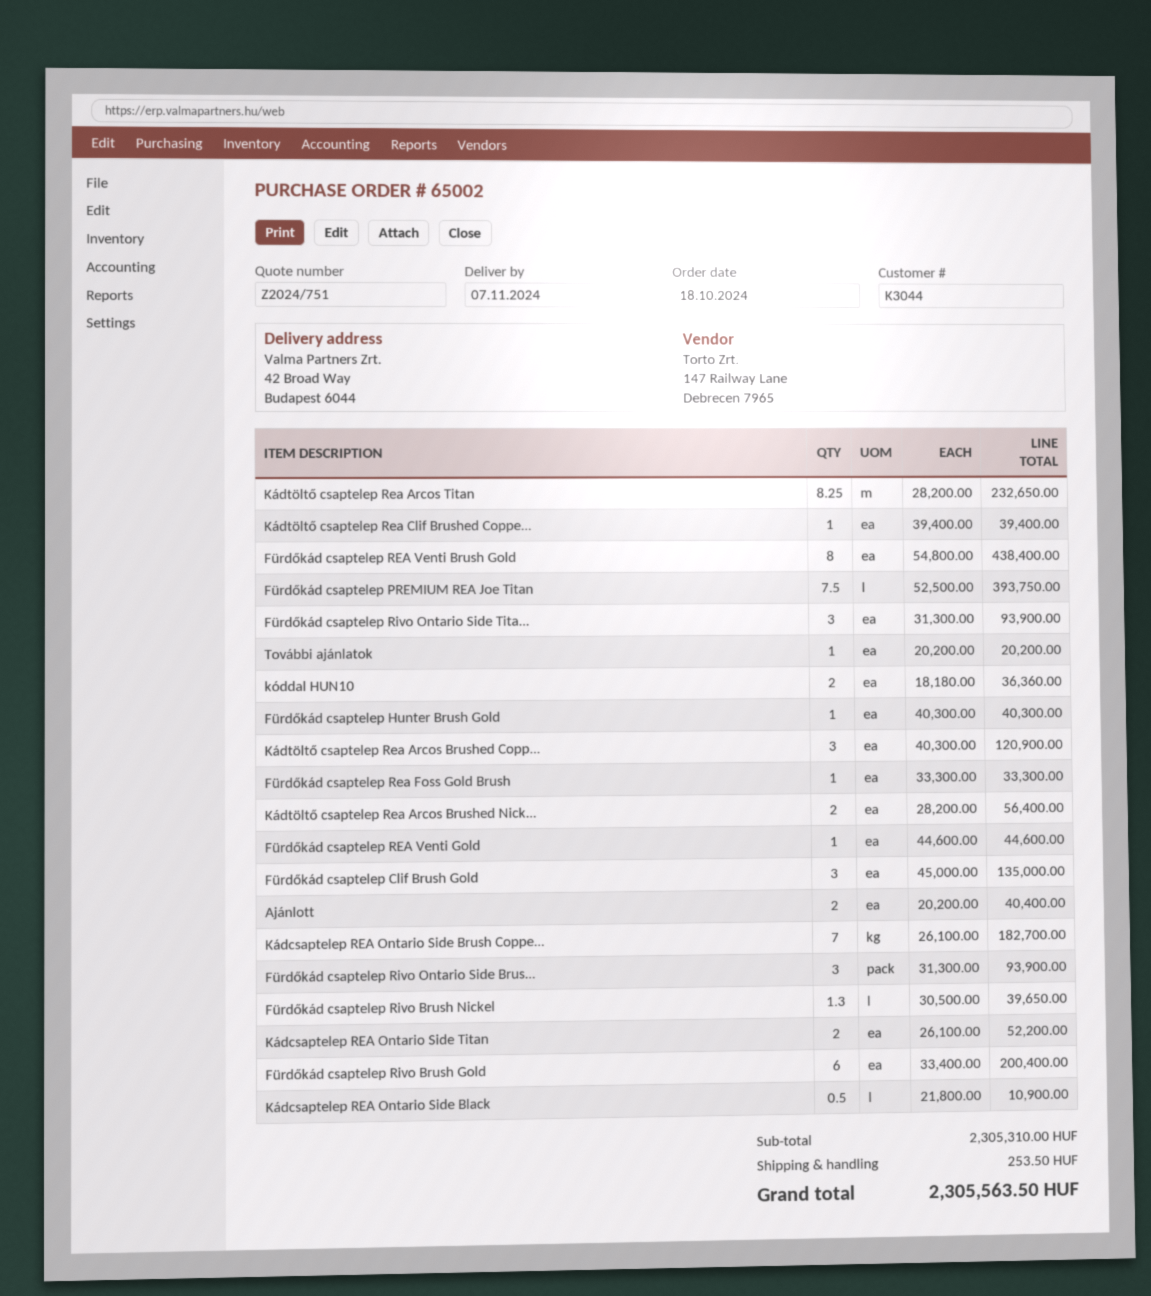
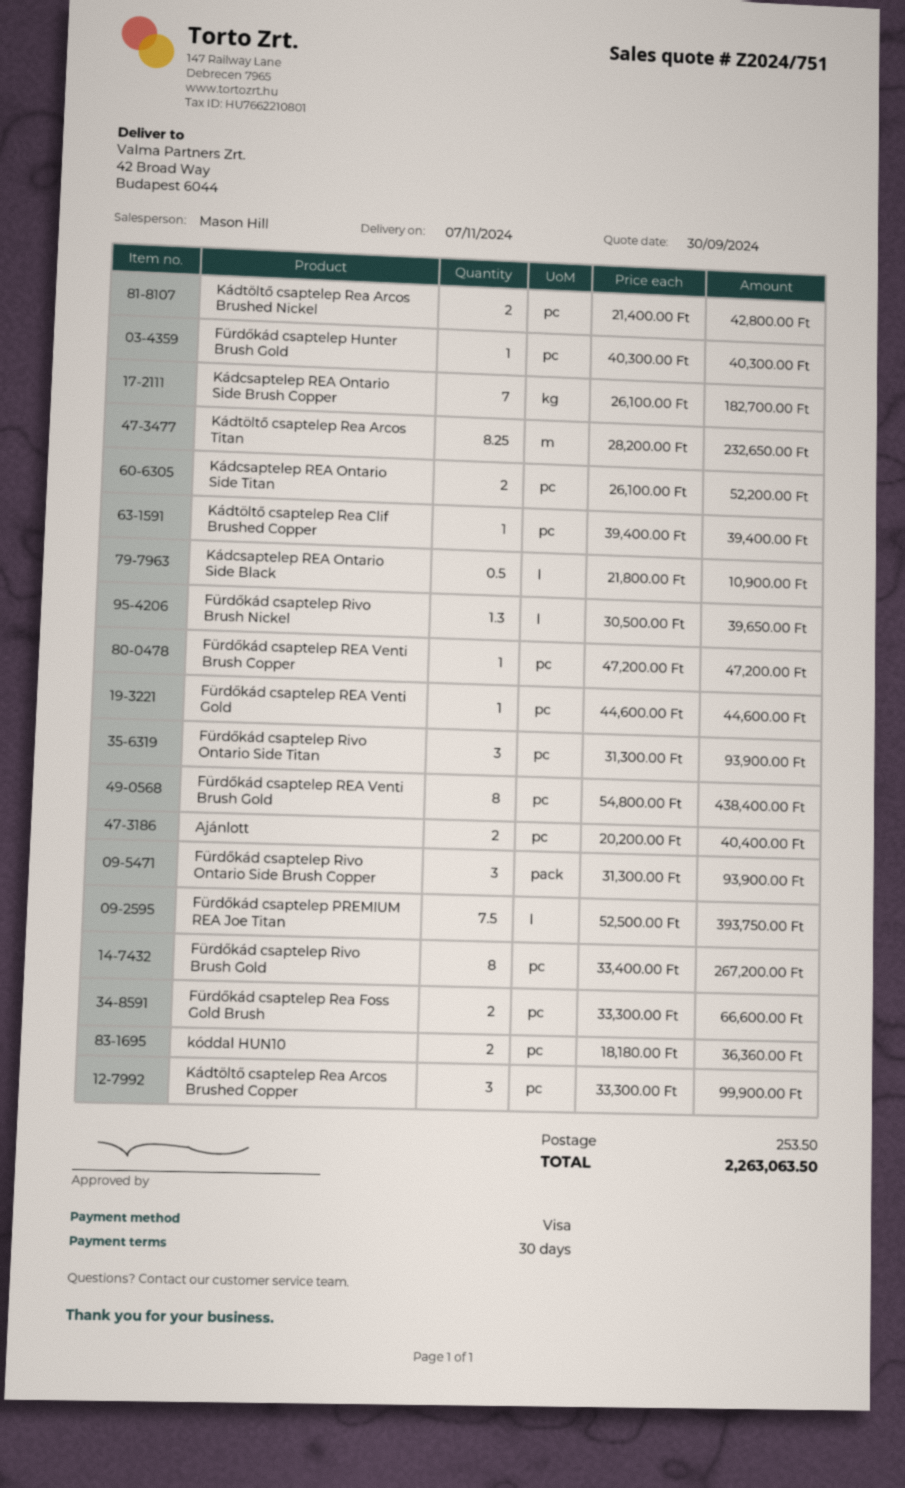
További ajánlatok: 1 x 20200.00 = 20200.00 -> none
Kádtöltő csaptelep Rea Arcos Brushed Copp...: 3 x 40300.00 = 120900.00 -> 3 x 33300.00 = 99900.00
Fürdőkád csaptelep Rea Foss Gold Brush: 1 x 33300.00 = 33300.00 -> 2 x 33300.00 = 66600.00
Kádtöltő csaptelep Rea Arcos Brushed Nick...: 2 x 28200.00 = 56400.00 -> 2 x 21400.00 = 42800.00
Fürdőkád csaptelep Clif Brush Gold: 3 x 45000.00 = 135000.00 -> none
Fürdőkád csaptelep Rivo Brush Gold: 6 x 33400.00 = 200400.00 -> 8 x 33400.00 = 267200.00
Fürdőkád csaptelep REA Venti Brush Copper: none -> 1 x 47200.00 = 47200.00
total: 2305563.50 -> 2263063.50

